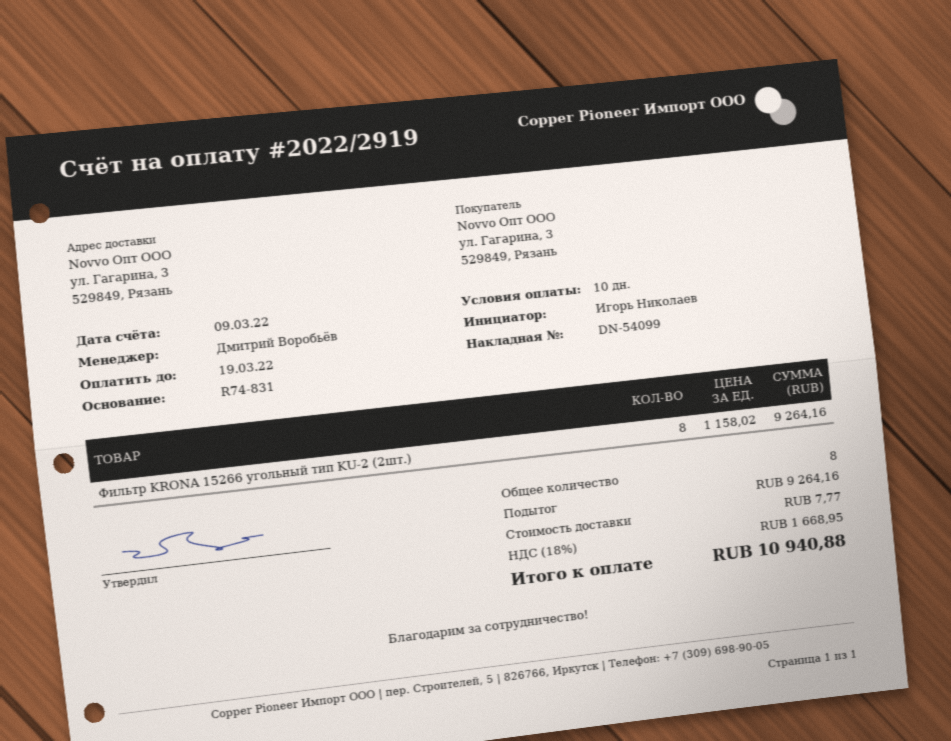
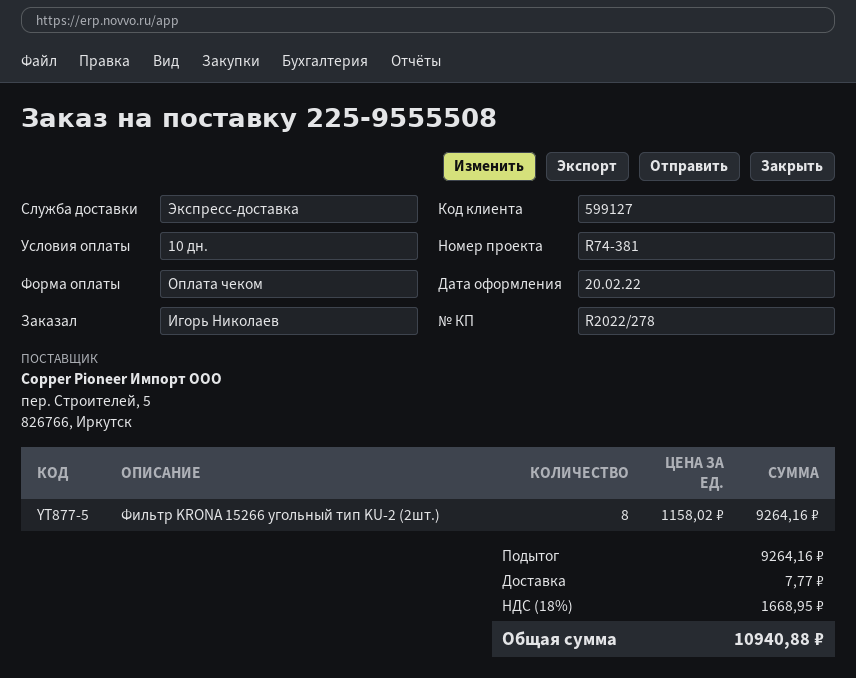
reference: R74-831 -> R74-381

